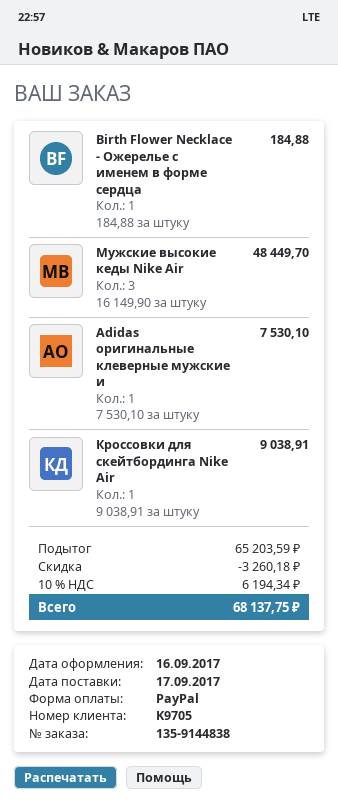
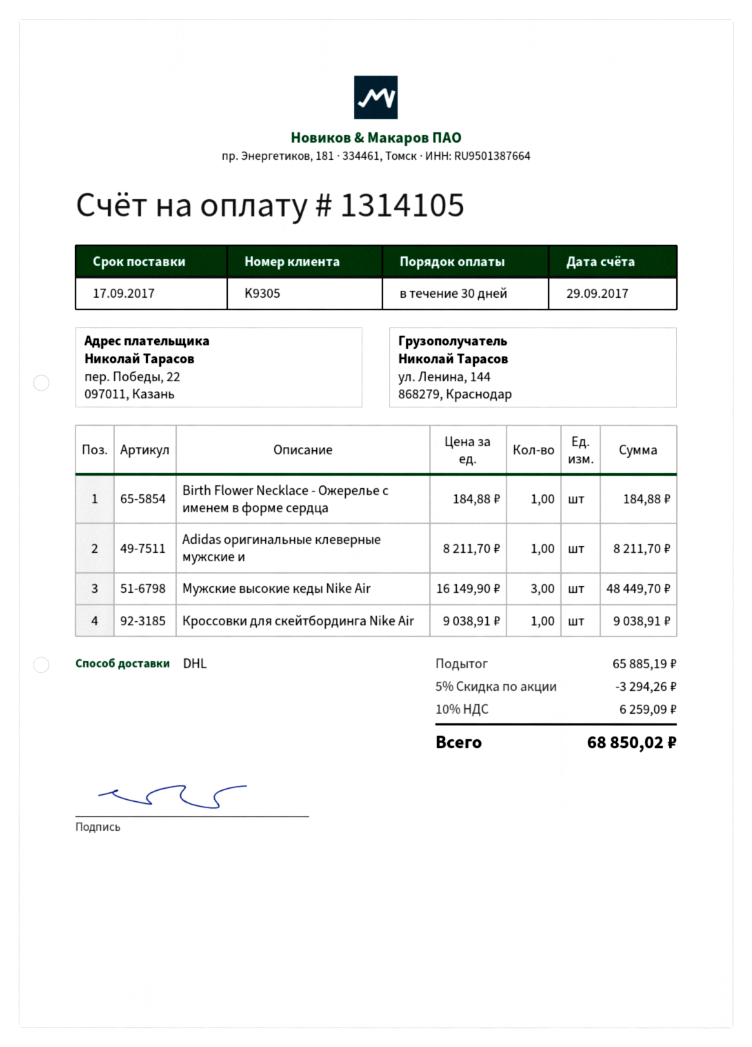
customer number: K9705 -> K9305
Adidas оригинальные клеверные мужские и: 1 x 7530.10 = 7530.10 -> 1 x 8211.70 = 8211.70
subtotal: 65203.59 -> 65885.19
discount: 3260.18 -> 3294.26
tax: 10% = 6194.34 -> 10% = 6259.09
total: 68137.75 -> 68850.02

